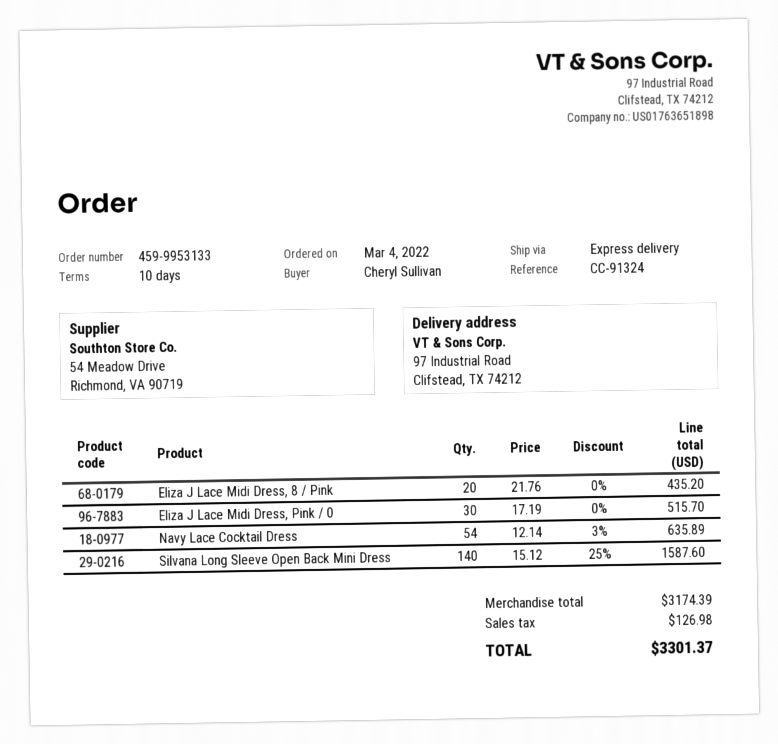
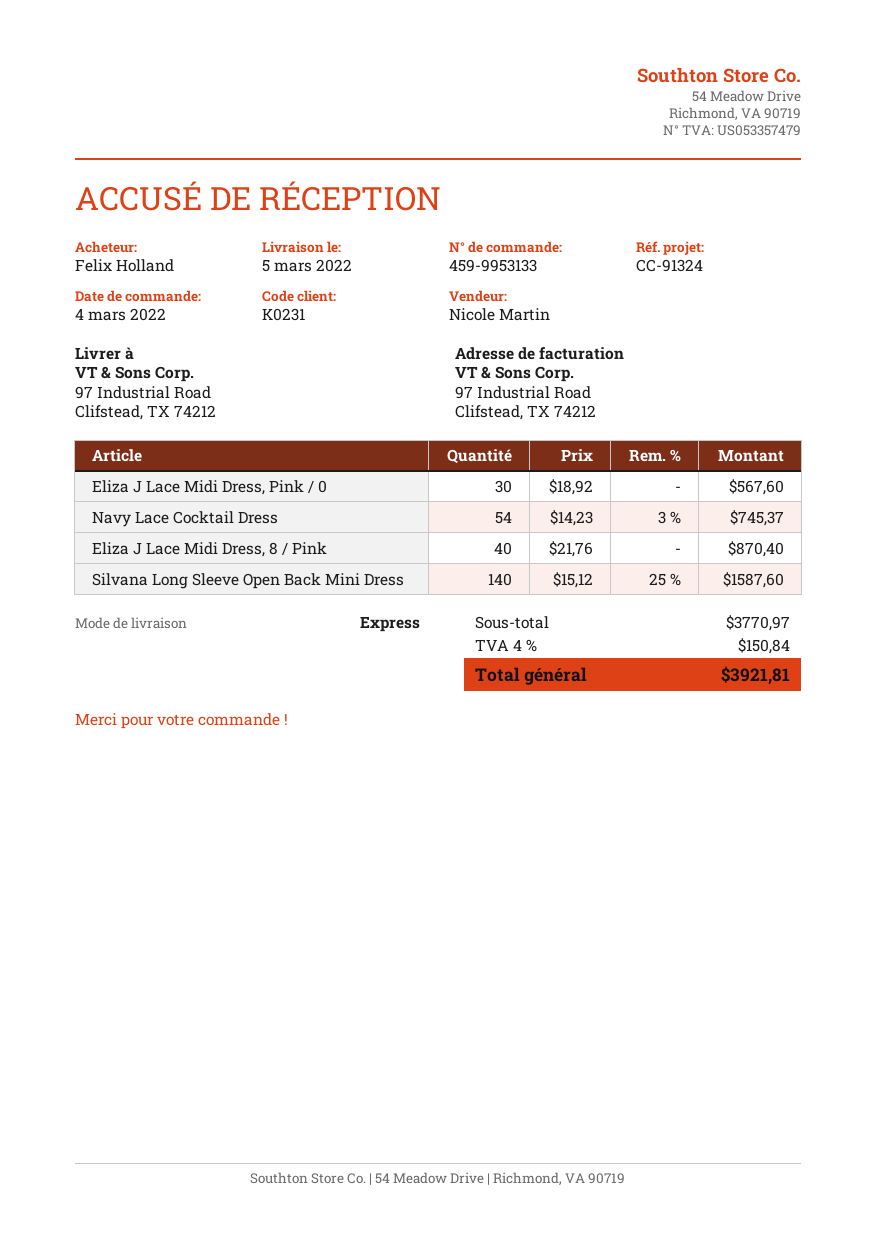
ordered by: Cheryl Sullivan -> Felix Holland
Eliza J Lace Midi Dress, 8 / Pink: 20 x 21.76 = 435.20 -> 40 x 21.76 = 870.40
Eliza J Lace Midi Dress, Pink / 0: 30 x 17.19 = 515.70 -> 30 x 18.92 = 567.60
Navy Lace Cocktail Dress: 54 x 12.14 - 3% = 635.89 -> 54 x 14.23 - 3% = 745.37
subtotal: 3174.39 -> 3770.97
tax: 126.98 -> 150.84
total: 3301.37 -> 3921.81

